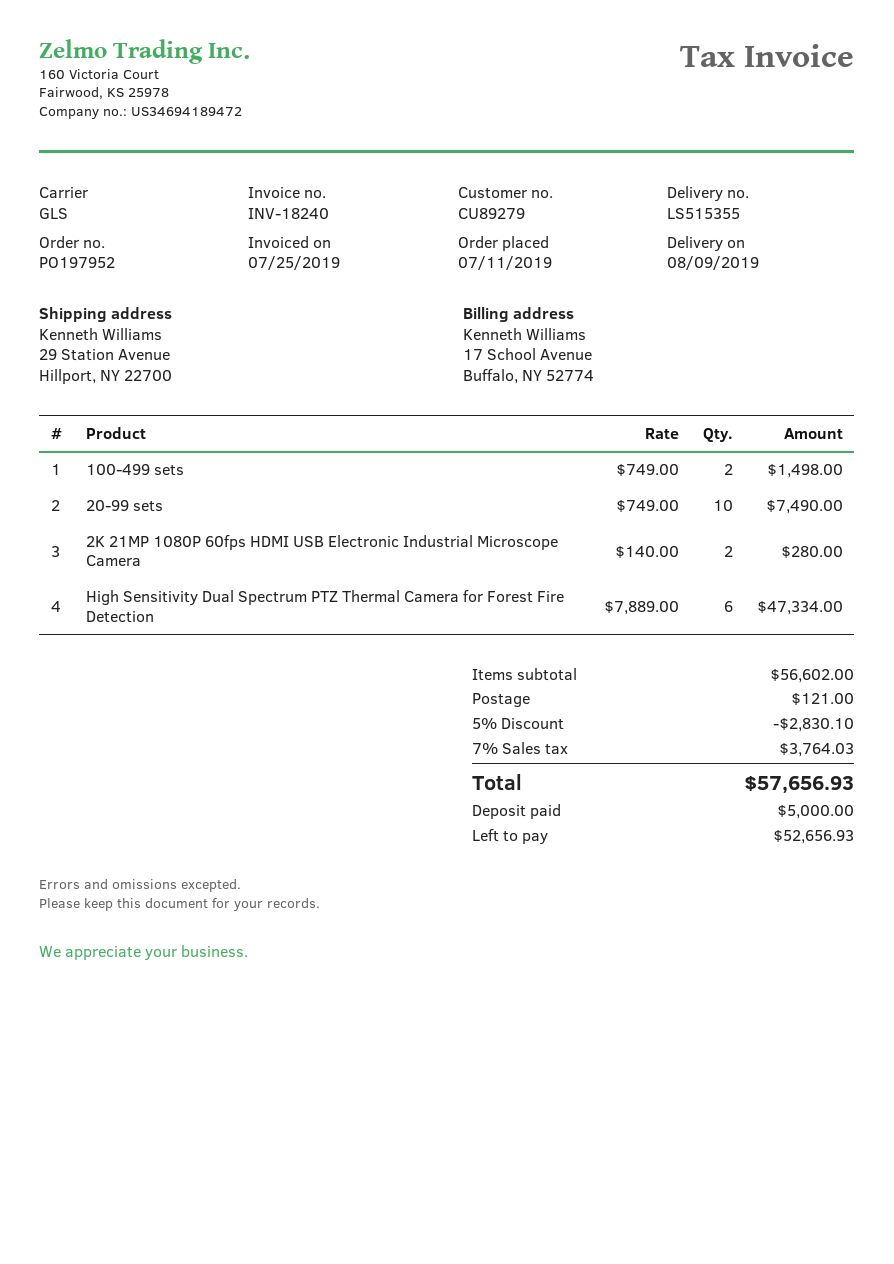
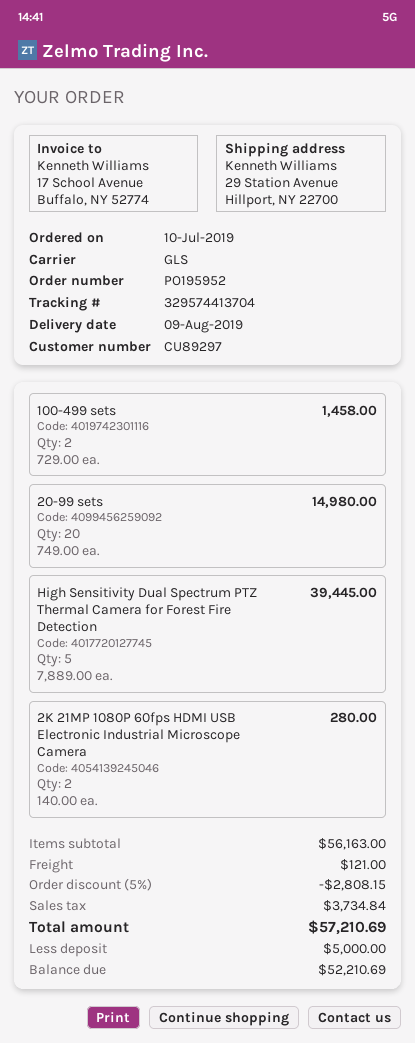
order number: PO197952 -> PO195952
order date: 2019-07-11 -> 2019-07-10
customer number: CU89279 -> CU89297
100-499 sets: 2 x 749.00 = 1498.00 -> 2 x 729.00 = 1458.00
20-99 sets: 10 x 749.00 = 7490.00 -> 20 x 749.00 = 14980.00
High Sensitivity Dual Spectrum PTZ Thermal Camera for Forest Fire Detection: 6 x 7889.00 = 47334.00 -> 5 x 7889.00 = 39445.00
subtotal: 56602.00 -> 56163.00
discount: 5% = 2830.10 -> 5% = 2808.15
tax: 3764.03 -> 3734.84
total: 57656.93 -> 57210.69
balance: 52656.93 -> 52210.69

